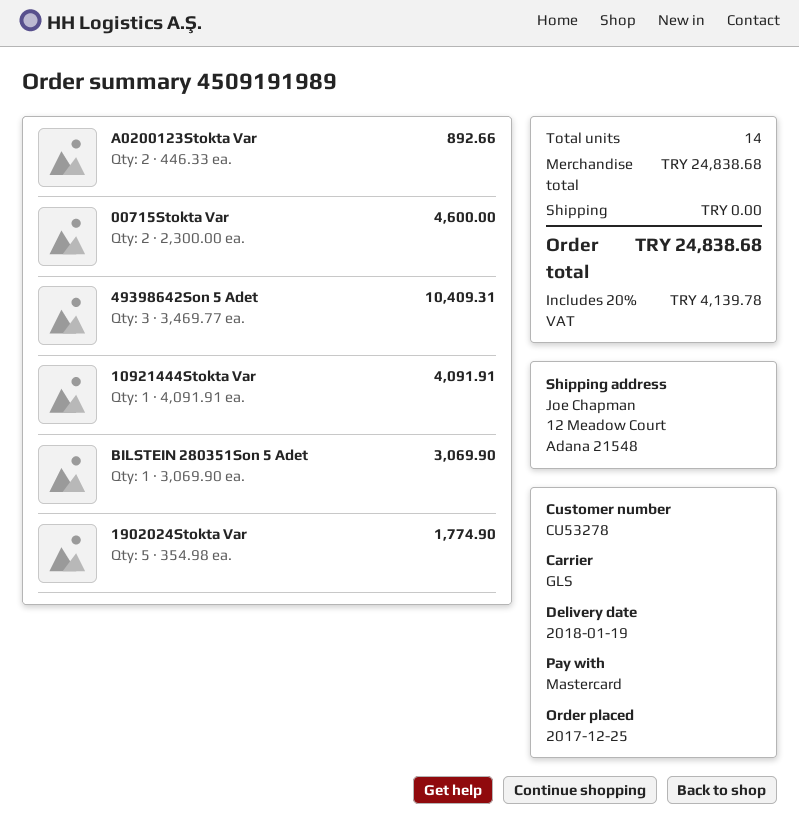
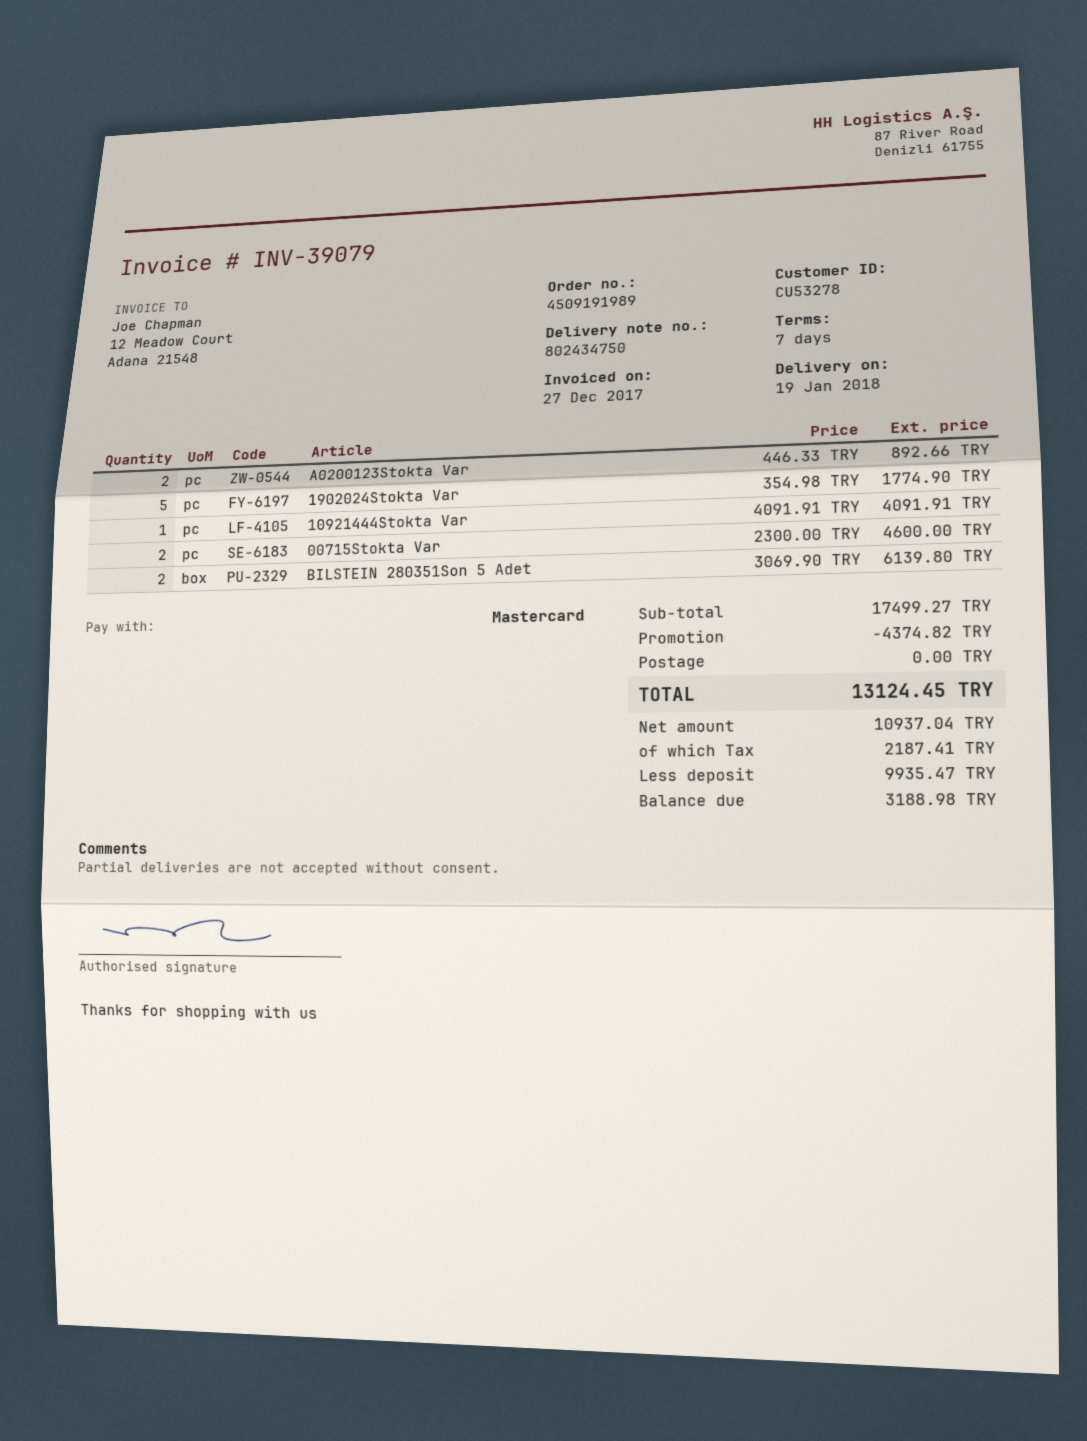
49398642Son 5 Adet: 3 x 3469.77 = 10409.31 -> none
BILSTEIN 280351Son 5 Adet: 1 x 3069.90 = 3069.90 -> 2 x 3069.90 = 6139.80
subtotal: 24838.68 -> 17499.27
discount: none -> 4374.82
tax: 4139.78 -> 2187.41
total: 24838.68 -> 13124.45

